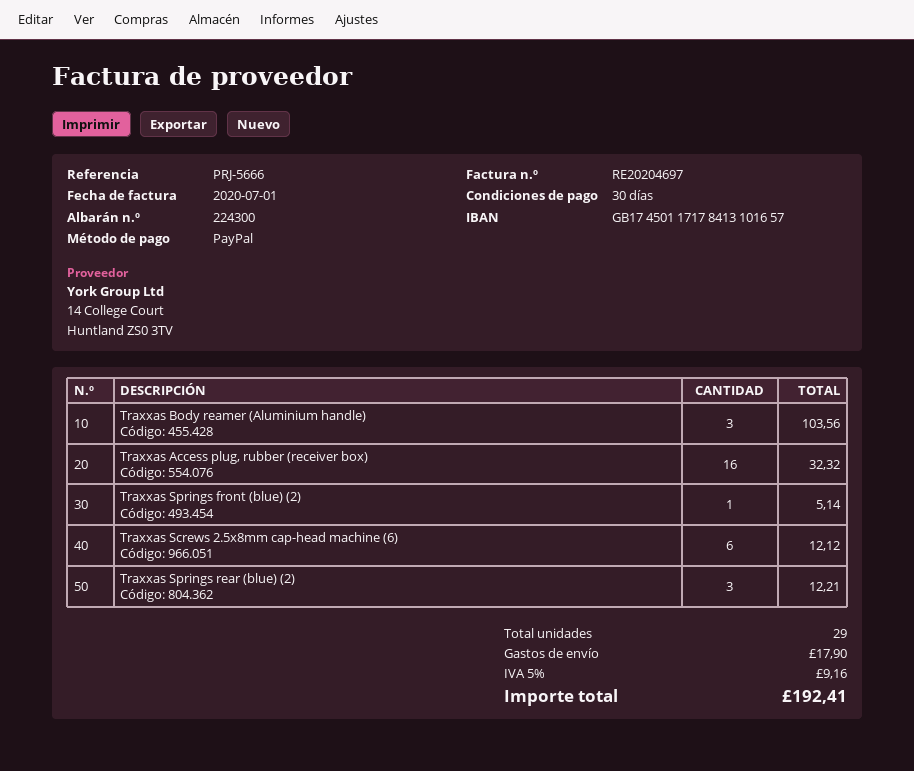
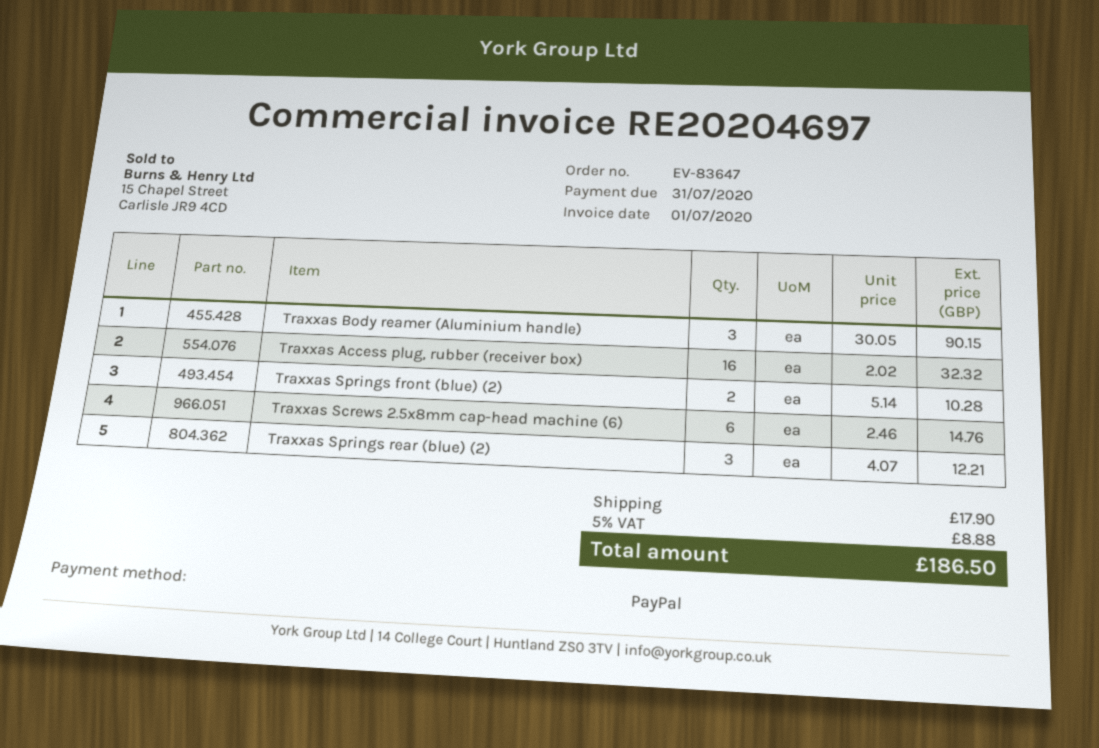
Traxxas Body reamer (Aluminium handle): 3 for 103.56 -> 3 for 90.15
Traxxas Springs front (blue) (2): 1 for 5.14 -> 2 for 10.28
Traxxas Screws 2.5x8mm cap-head machine (6): 6 for 12.12 -> 6 for 14.76
tax: 5% = 9.16 -> 5% = 8.88
total: 192.41 -> 186.50

